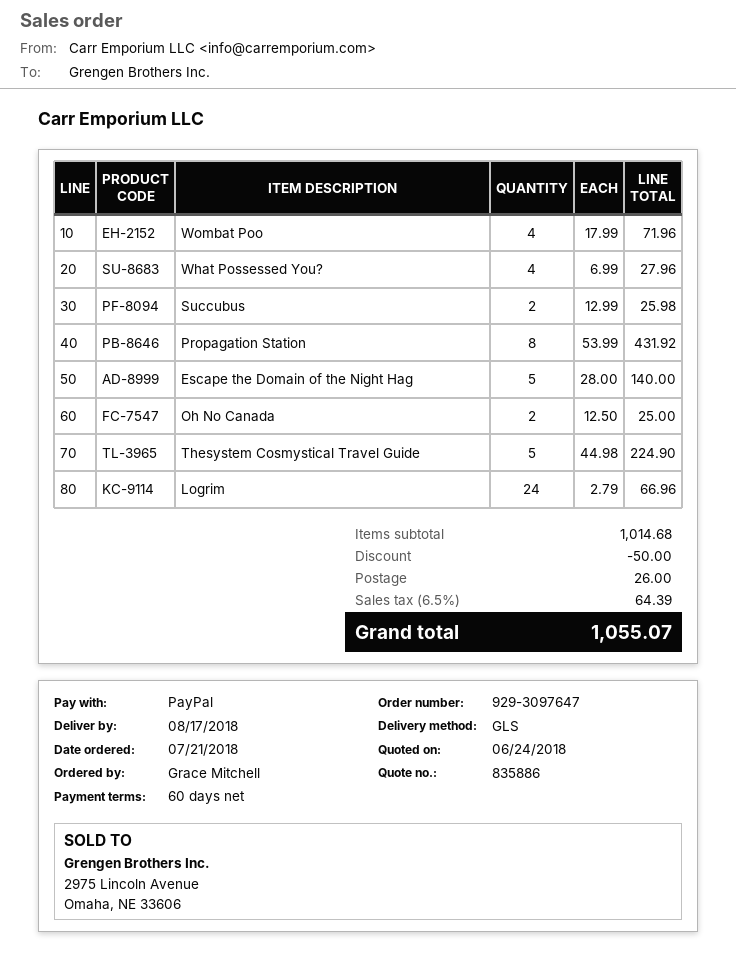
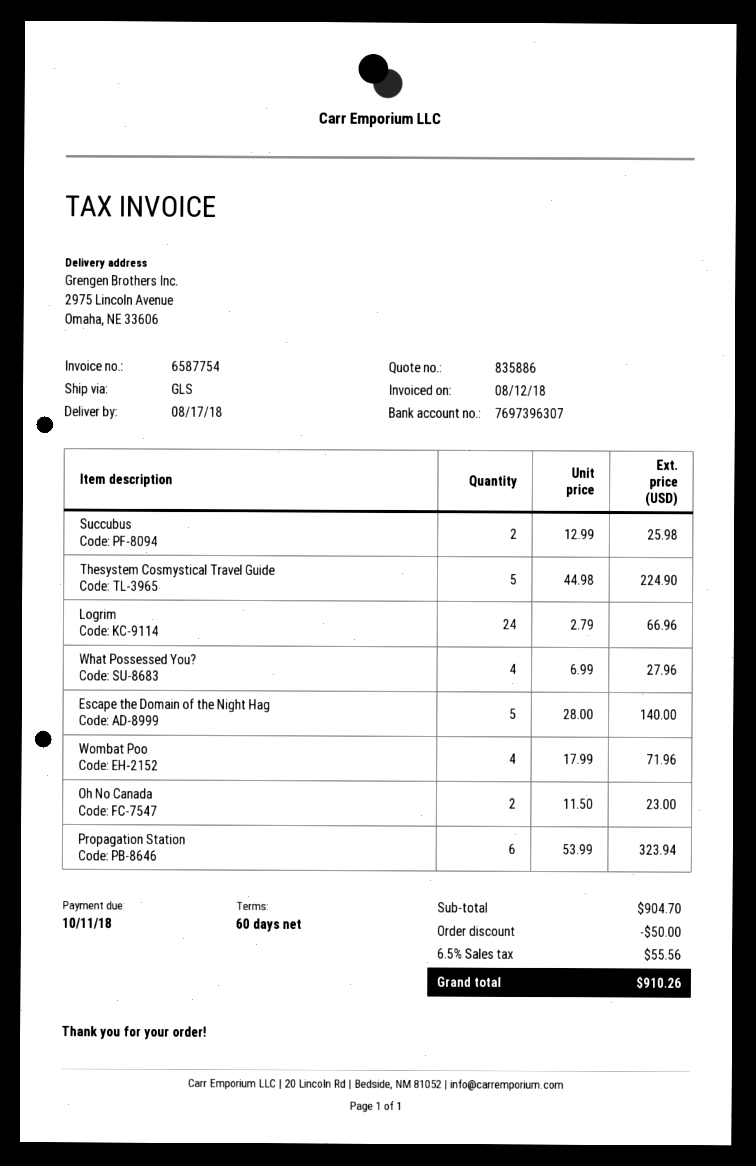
Propagation Station: 8 x 53.99 = 431.92 -> 6 x 53.99 = 323.94
Oh No Canada: 2 x 12.50 = 25.00 -> 2 x 11.50 = 23.00
subtotal: 1014.68 -> 904.70
shipping: 26.00 -> none
tax: 6.5% = 64.39 -> 6.5% = 55.56
total: 1055.07 -> 910.26

